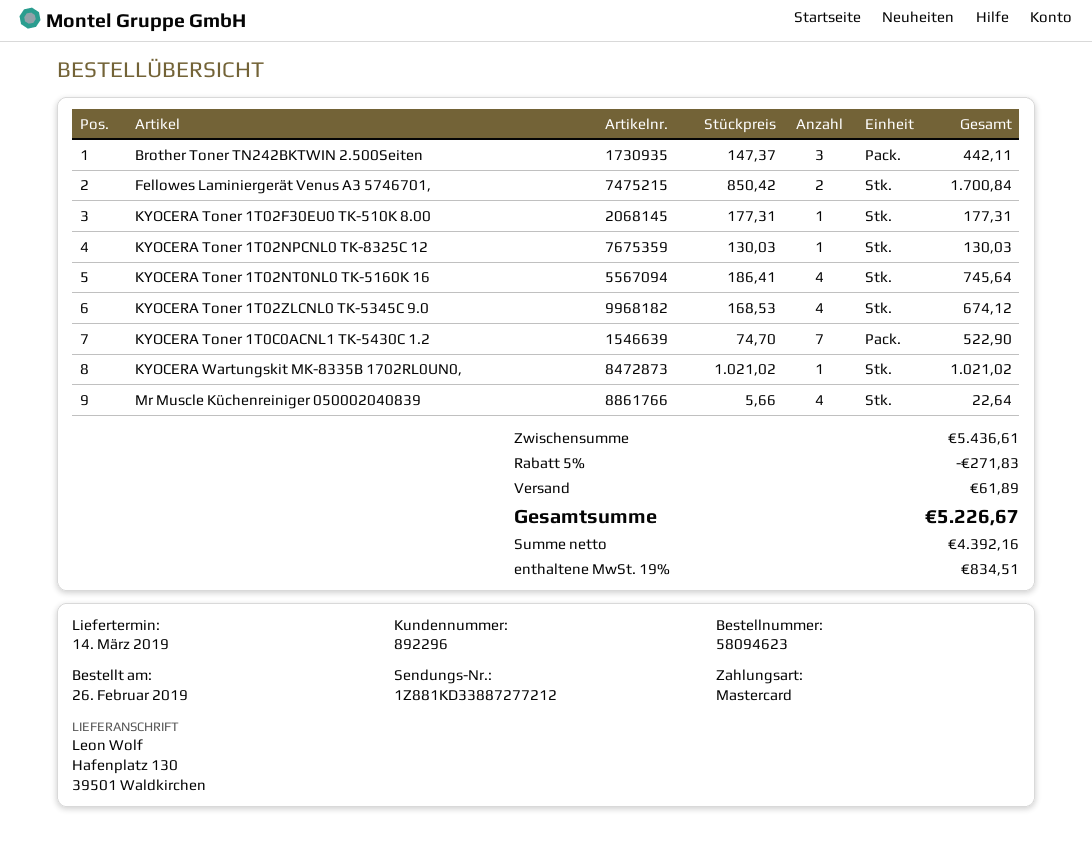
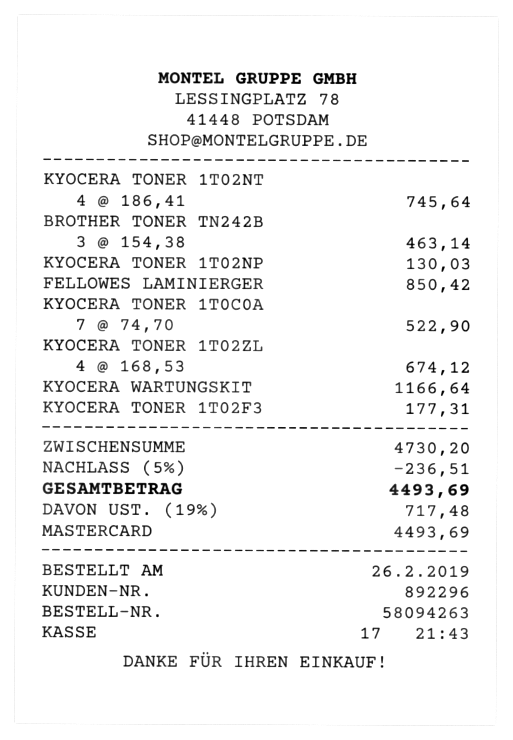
order number: 58094623 -> 58094263
Brother Toner TN242BKTWIN 2.500Seiten: 3 x 147.37 = 442.11 -> 3 x 154.38 = 463.14
Fellowes Laminiergerät Venus A3 5746701,: 2 x 850.42 = 1700.84 -> 1 x 850.42 = 850.42
KYOCERA Wartungskit MK-8335B 1702RL0UN0,: 1 x 1021.02 = 1021.02 -> 1 x 1166.64 = 1166.64
Mr Muscle Küchenreiniger 050002040839: 4 x 5.66 = 22.64 -> none
subtotal: 5436.61 -> 4730.20
discount: 5% = 271.83 -> 5% = 236.51
shipping: 61.89 -> none
tax: 19% = 834.51 -> 19% = 717.48
total: 5226.67 -> 4493.69

